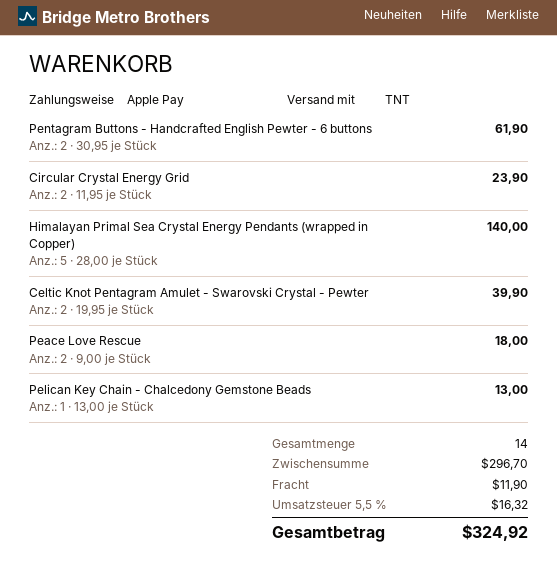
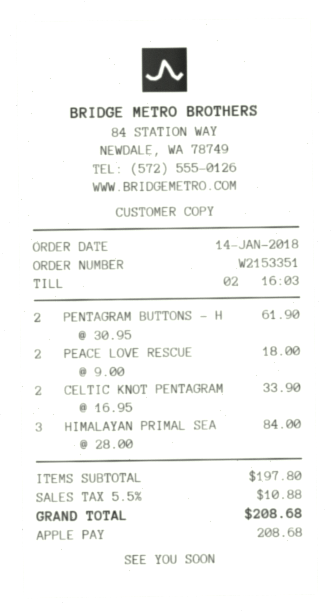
Circular Crystal Energy Grid: 2 x 11.95 = 23.90 -> none
Himalayan Primal Sea Crystal Energy Pendants (wrapped in Copper): 5 x 28.00 = 140.00 -> 3 x 28.00 = 84.00
Celtic Knot Pentagram Amulet - Swarovski Crystal - Pewter: 2 x 19.95 = 39.90 -> 2 x 16.95 = 33.90
Pelican Key Chain - Chalcedony Gemstone Beads: 1 x 13.00 = 13.00 -> none
subtotal: 296.70 -> 197.80
shipping: 11.90 -> none
tax: 5.5% = 16.32 -> 5.5% = 10.88
total: 324.92 -> 208.68

